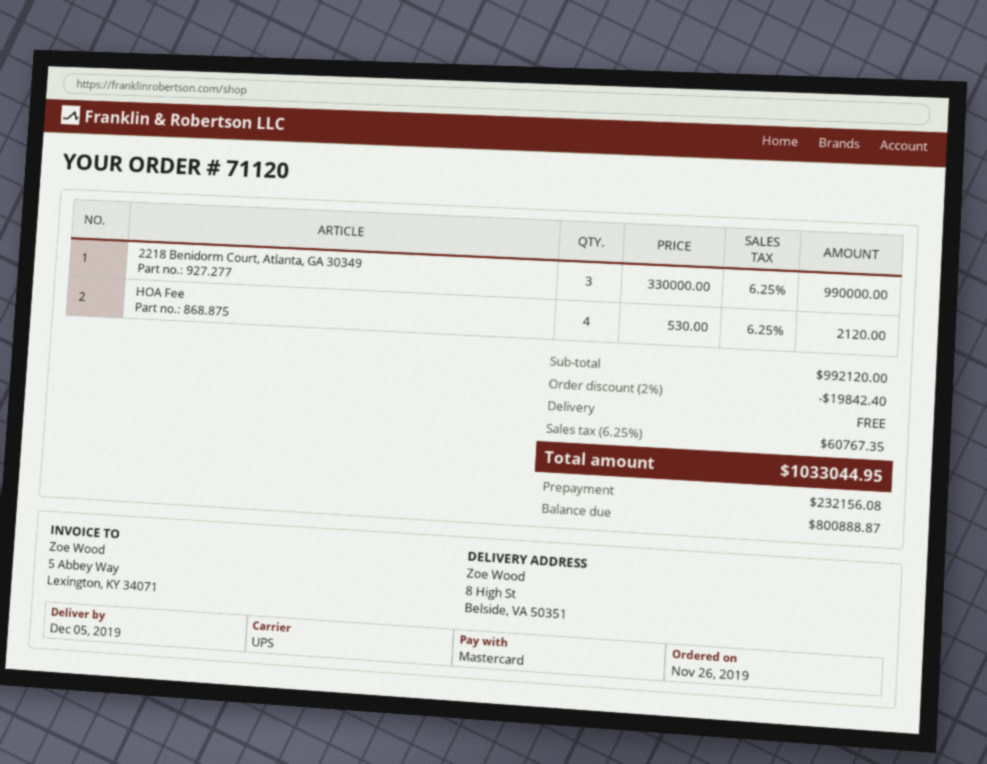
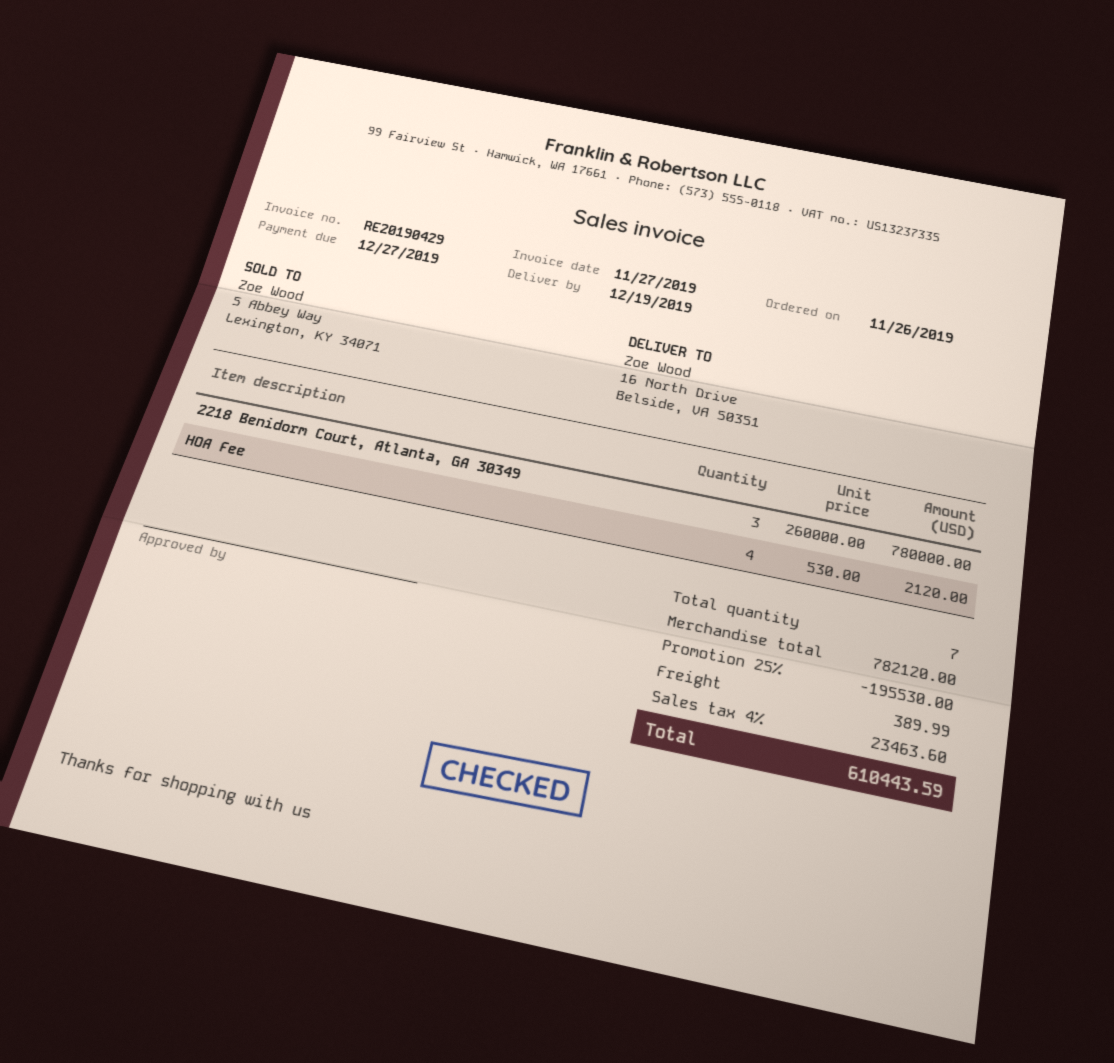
delivery date: 2019-12-05 -> 2019-12-19
ship to: 8 High St, Belside, VA 50351 -> 16 North Drive, Belside, VA 50351
2218 Benidorm Court, Atlanta, GA 30349: 3 x 330000.00 = 990000.00 -> 3 x 260000.00 = 780000.00
subtotal: 992120.00 -> 782120.00
discount: 2% = 19842.40 -> 25% = 195530.00
shipping: 0.00 -> 389.99
tax: 6.25% = 60767.35 -> 4% = 23463.60
total: 1033044.95 -> 610443.59

